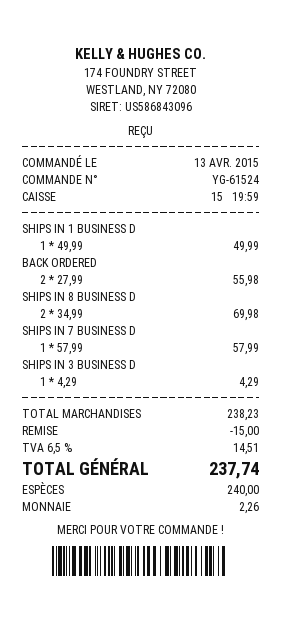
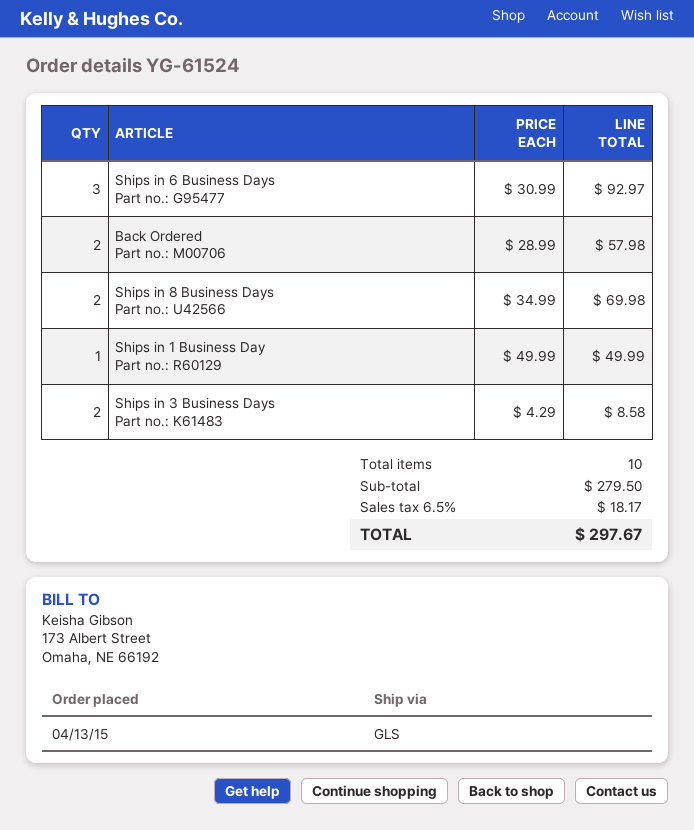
BACK ORDERED: 2 x 27.99 = 55.98 -> 2 x 28.99 = 57.98
SHIPS IN 7 BUSINESS D: 1 x 57.99 = 57.99 -> none
SHIPS IN 3 BUSINESS D: 1 x 4.29 = 4.29 -> 2 x 4.29 = 8.58
Ships in 6 Business Days: none -> 3 x 30.99 = 92.97
subtotal: 238.23 -> 279.50
discount: 15.00 -> none
tax: 6.5% = 14.51 -> 6.5% = 18.17
total: 237.74 -> 297.67

